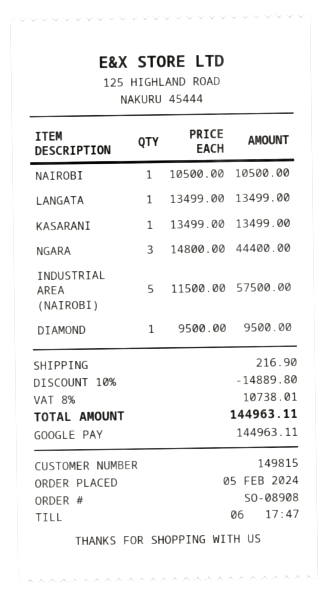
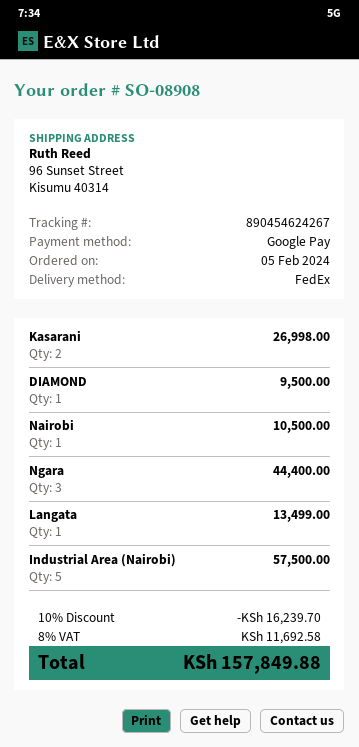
KASARANI: 1 for 13499.00 -> 2 for 26998.00
discount: 10% = 14889.80 -> 10% = 16239.70
shipping: 216.90 -> none
tax: 8% = 10738.01 -> 8% = 11692.58
total: 144963.11 -> 157849.88

